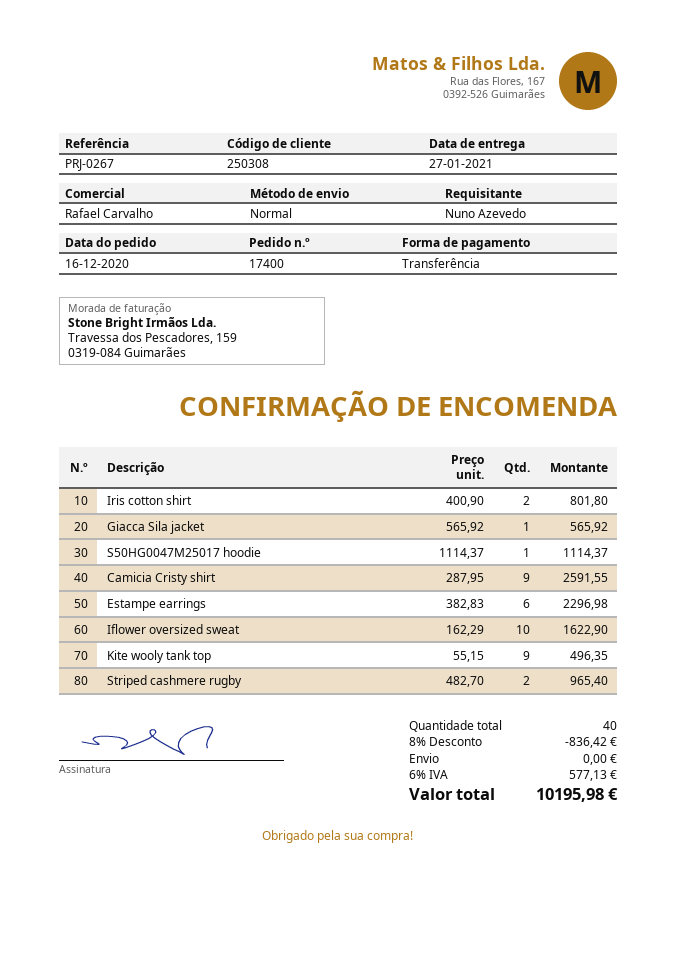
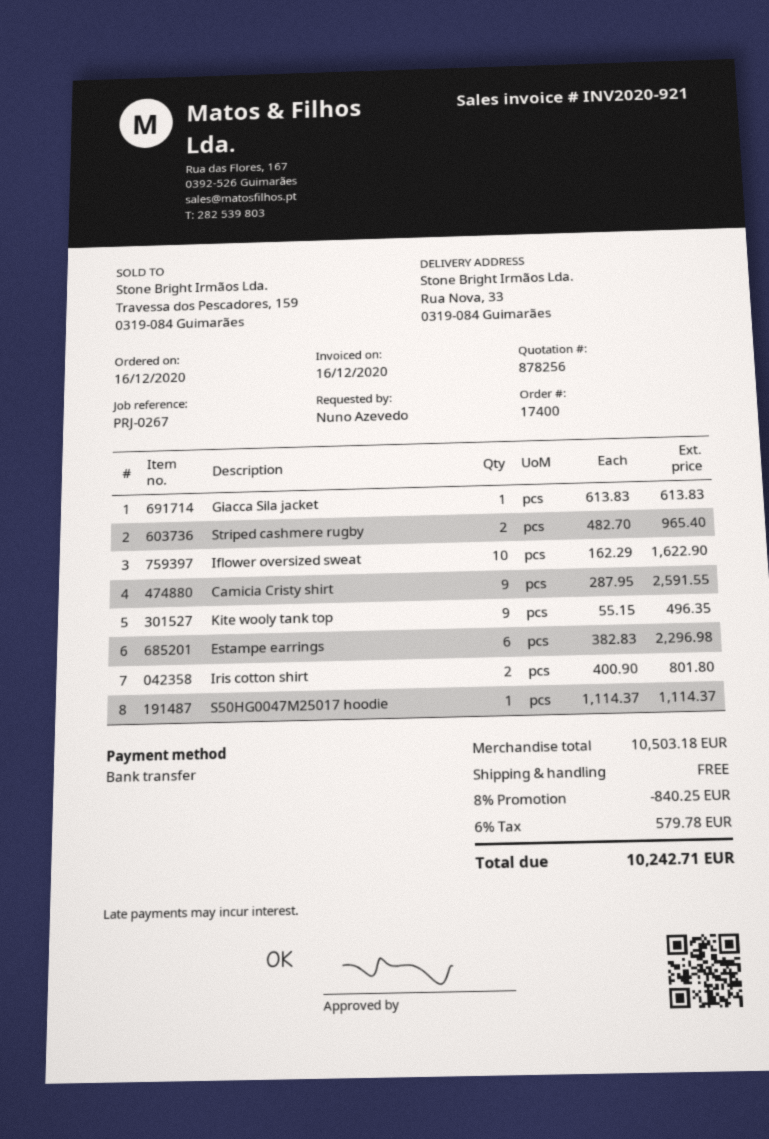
Giacca Sila jacket: 1 x 565.92 = 565.92 -> 1 x 613.83 = 613.83
discount: 8% = 836.42 -> 8% = 840.25
tax: 6% = 577.13 -> 6% = 579.78
total: 10195.98 -> 10242.71

